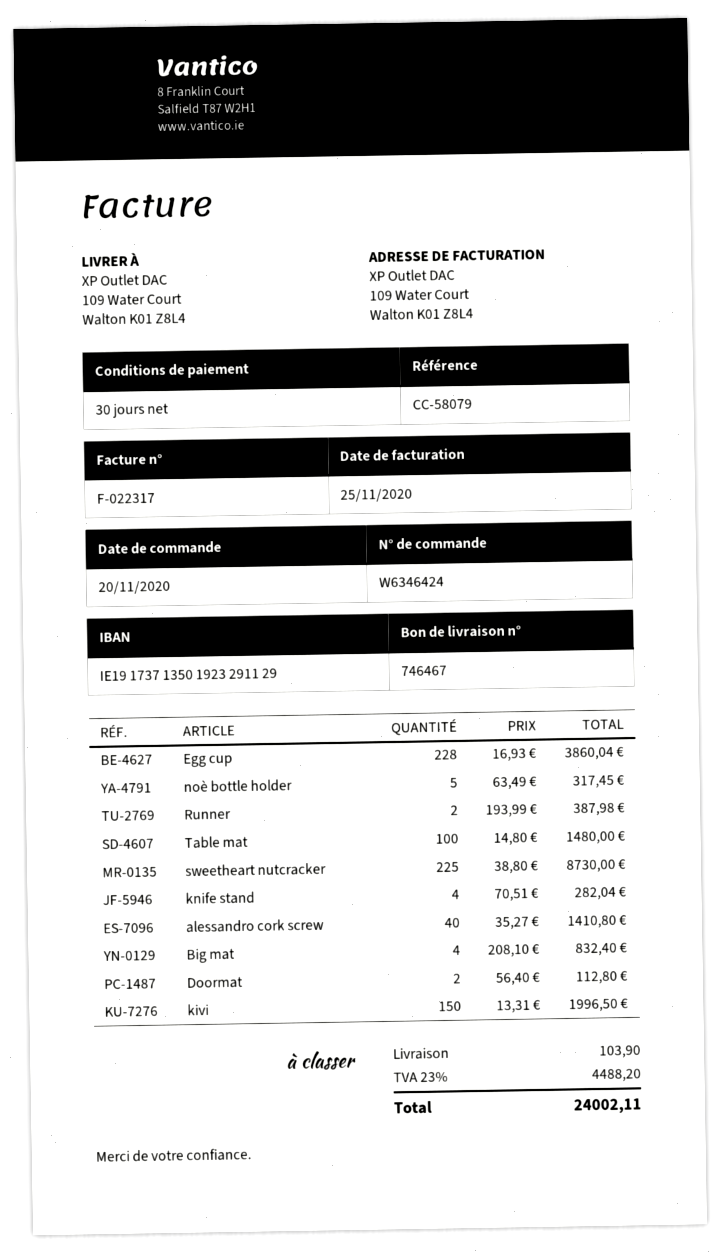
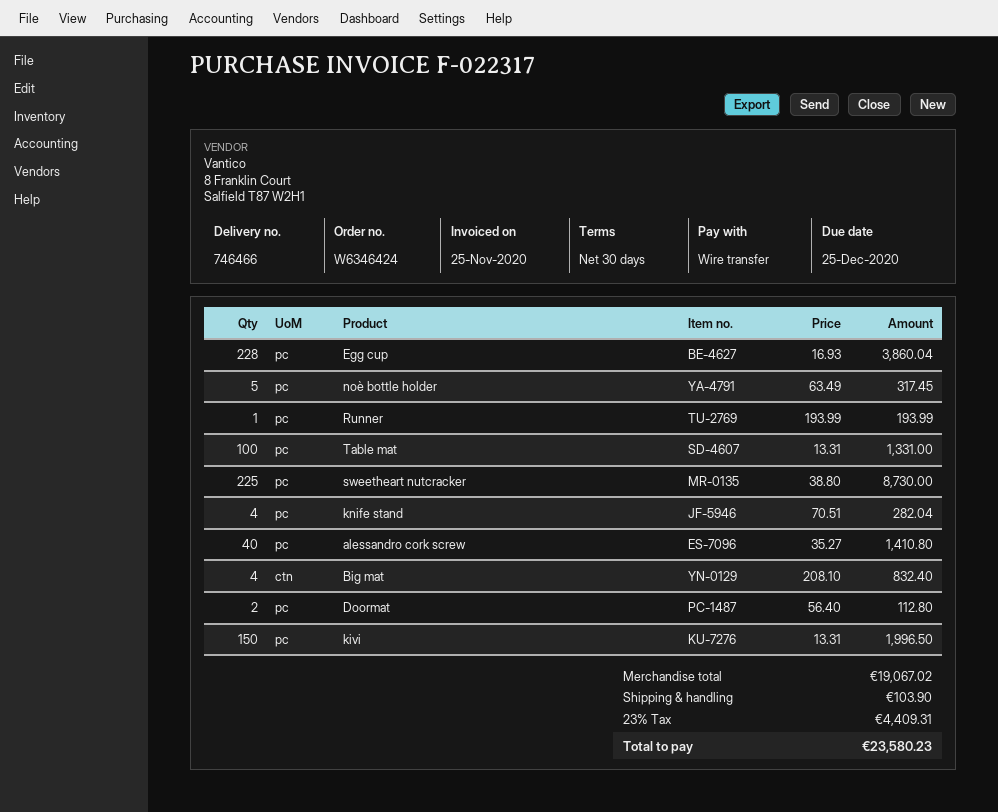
delivery note number: 746467 -> 746466
Runner: 2 x 193.99 = 387.98 -> 1 x 193.99 = 193.99
Table mat: 100 x 14.80 = 1480.00 -> 100 x 13.31 = 1331.00
tax: 23% = 4488.20 -> 23% = 4409.31
total: 24002.11 -> 23580.23

